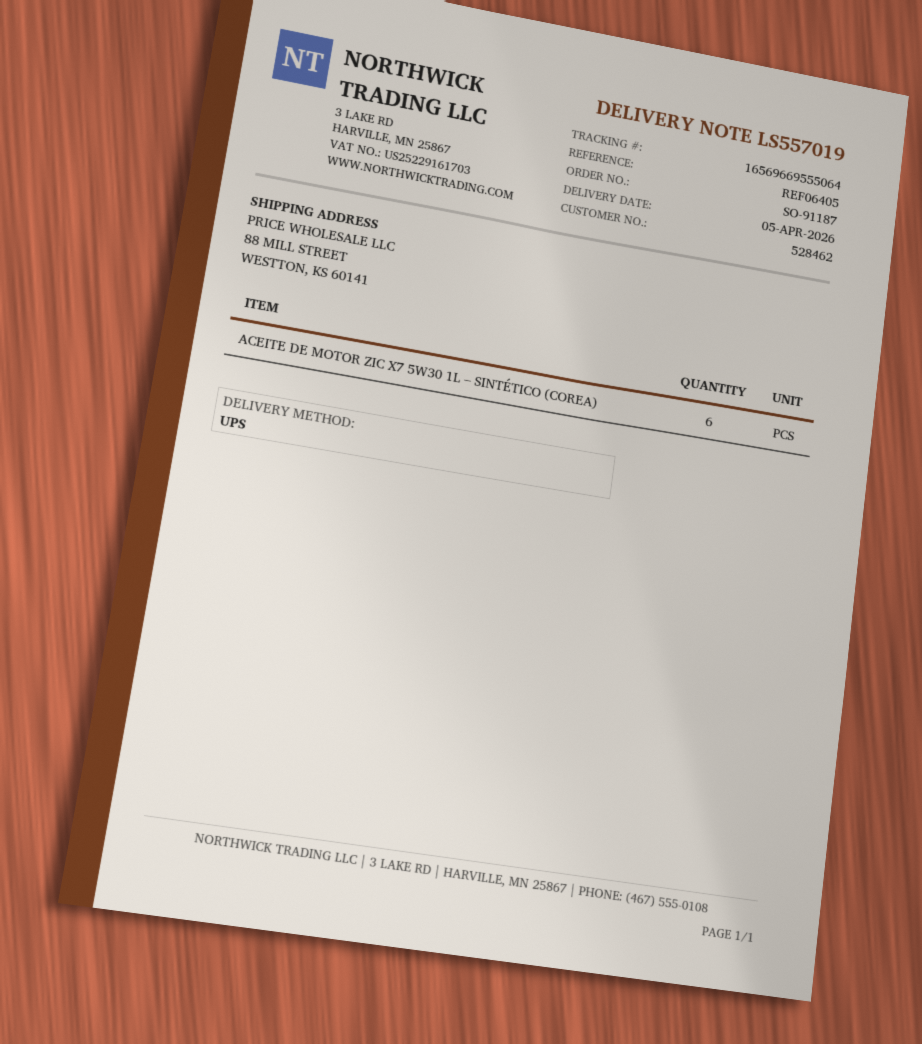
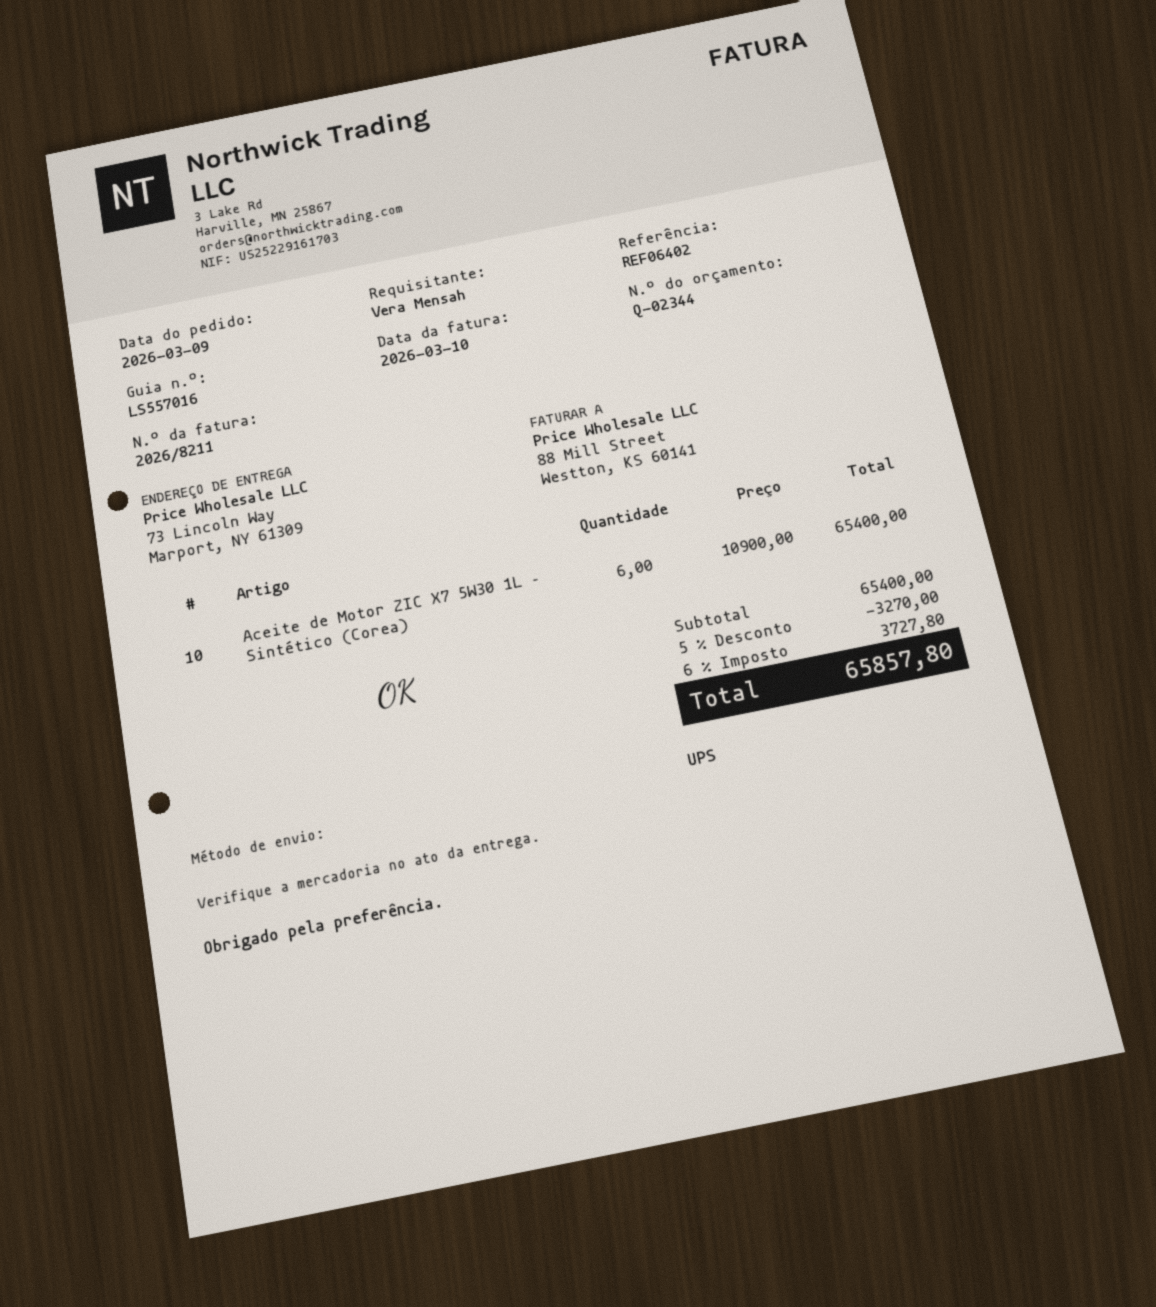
delivery note number: LS557019 -> LS557016
reference: REF06405 -> REF06402
ship to: 88 MILL STREET, WESTTON, KS 60141 -> 73 Lincoln Way, Marport, NY 61309

